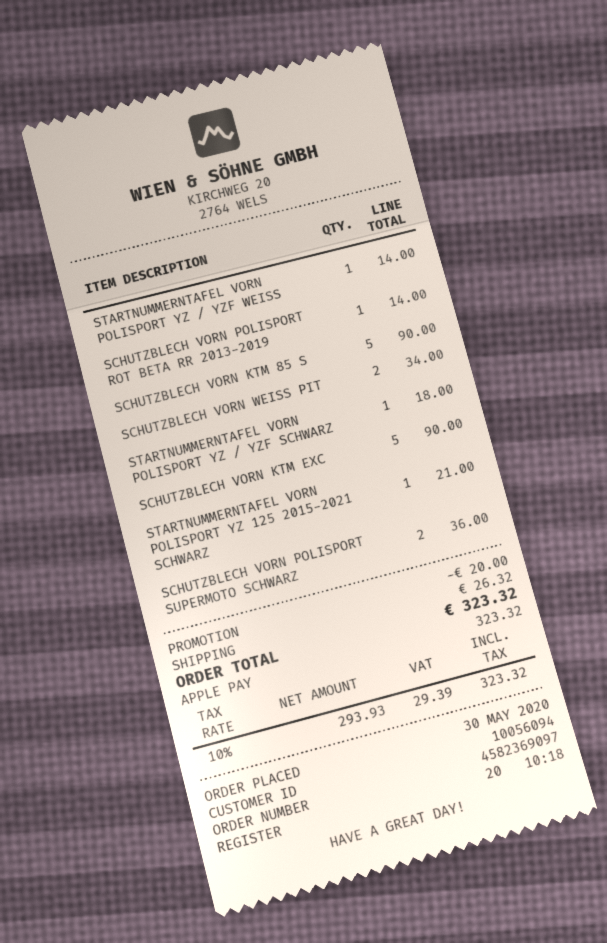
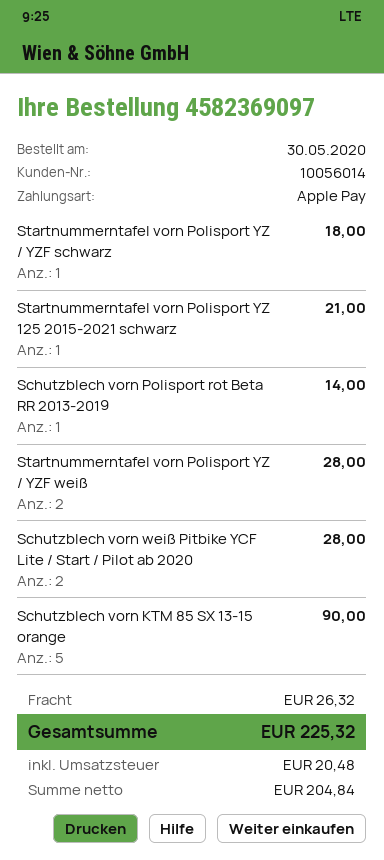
customer number: 10056094 -> 10056014
STARTNUMMERNTAFEL VORN POLISPORT YZ / YZF WEISS: 1 for 14.00 -> 2 for 28.00
SCHUTZBLECH VORN WEISS PIT: 2 for 34.00 -> 2 for 28.00
SCHUTZBLECH VORN KTM EXC: 5 for 90.00 -> none
SCHUTZBLECH VORN POLISPORT SUPERMOTO SCHWARZ: 2 for 36.00 -> none
discount: 20.00 -> none
net: 293.93 -> 204.84
tax: 29.39 -> 20.48
total: 323.32 -> 225.32

